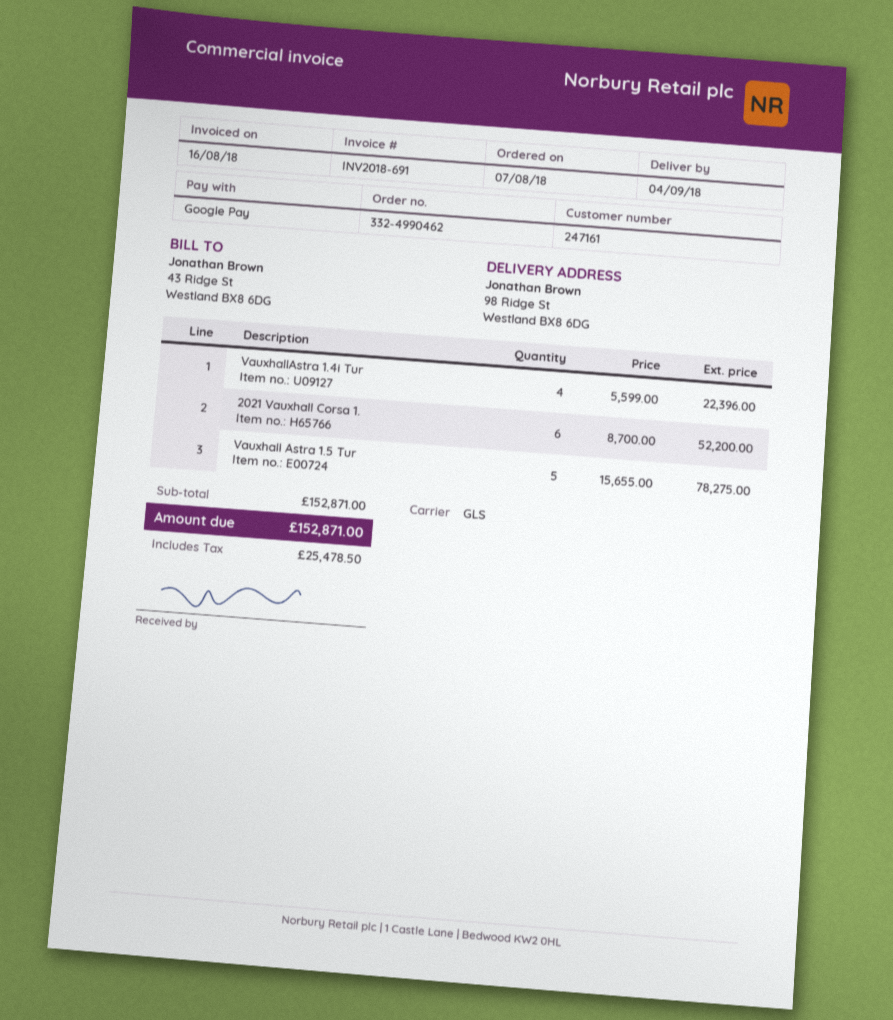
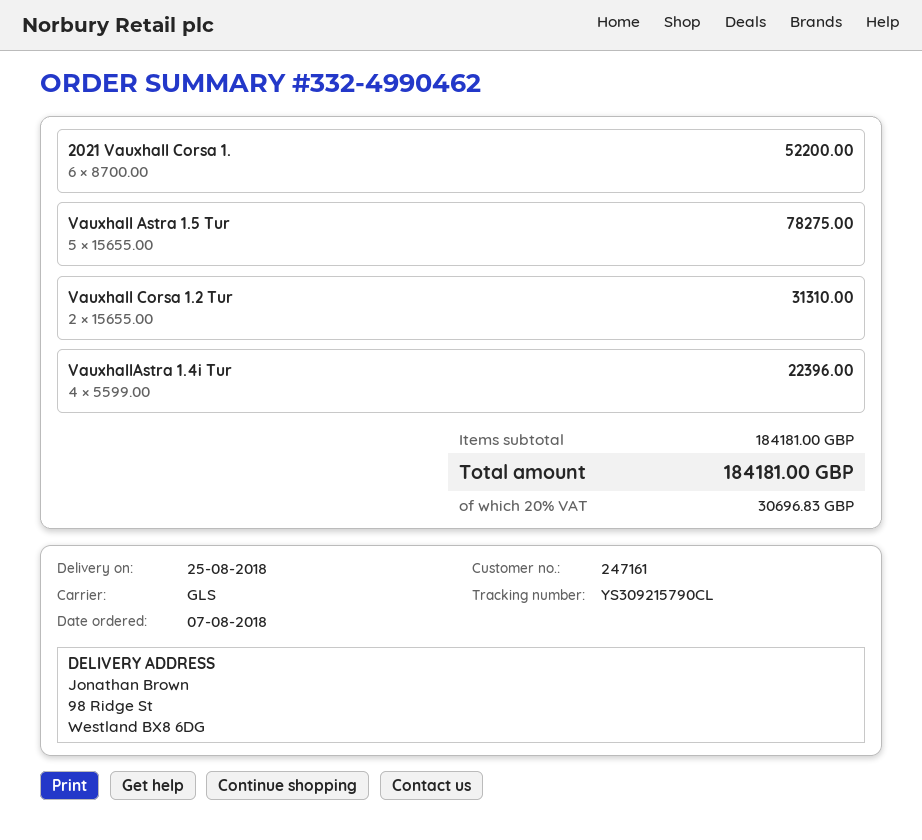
delivery date: 2018-09-04 -> 2018-08-25
Vauxhall Corsa 1.2 Tur: none -> 2 x 15655.00 = 31310.00
subtotal: 152871.00 -> 184181.00
tax: 25478.50 -> 30696.83
total: 152871.00 -> 184181.00

